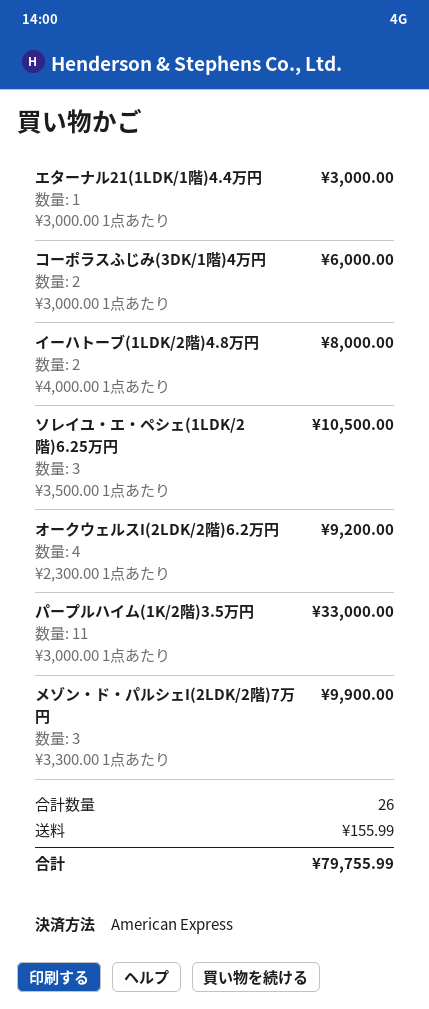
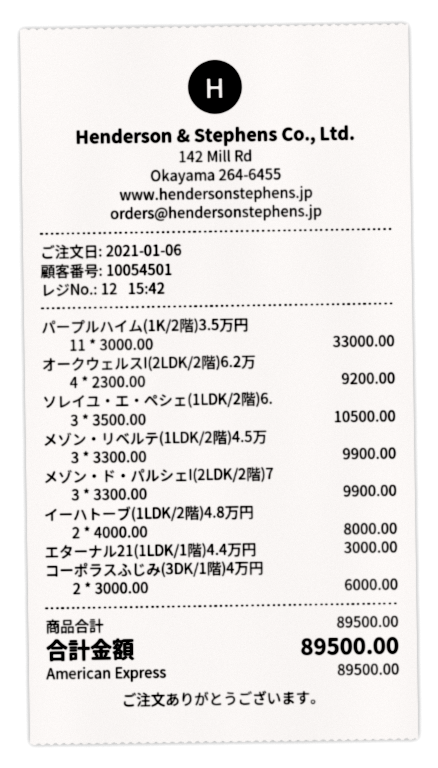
メゾン・リベルテ(1LDK/2階)4.5万: none -> 3 x 3300.00 = 9900.00
shipping: 155.99 -> none
total: 79755.99 -> 89500.00

